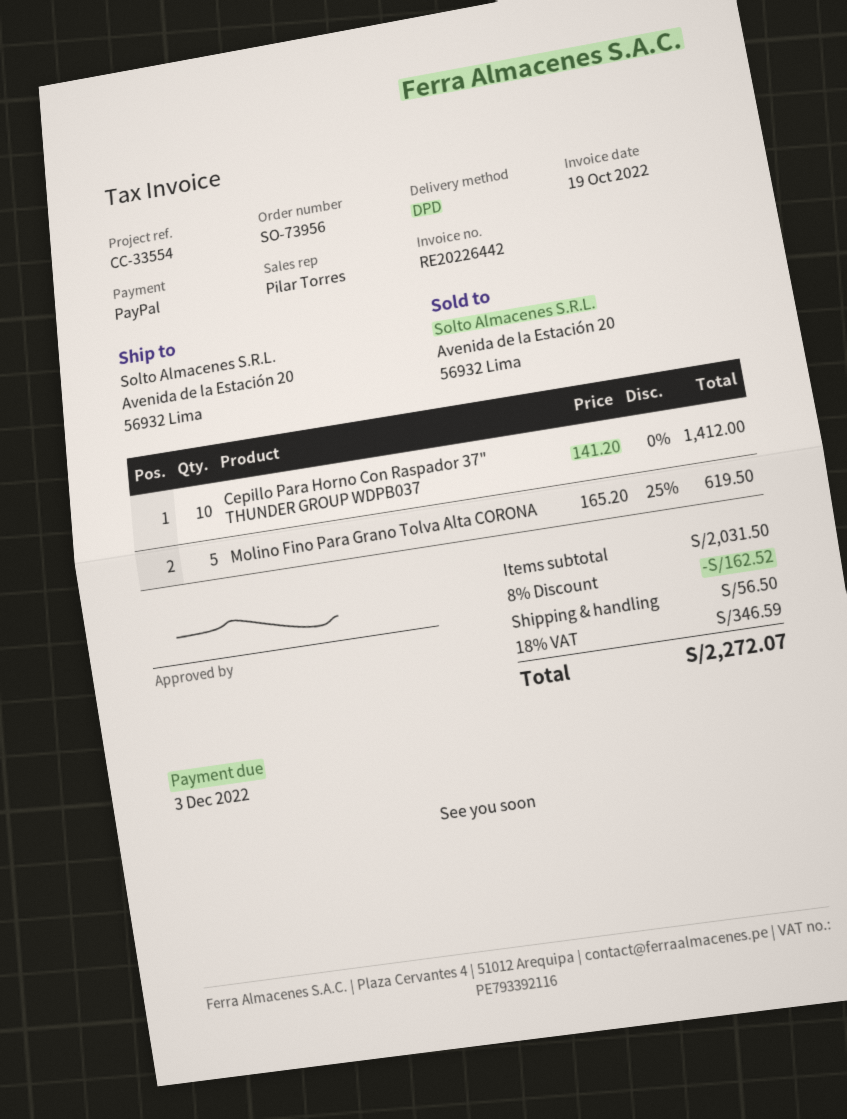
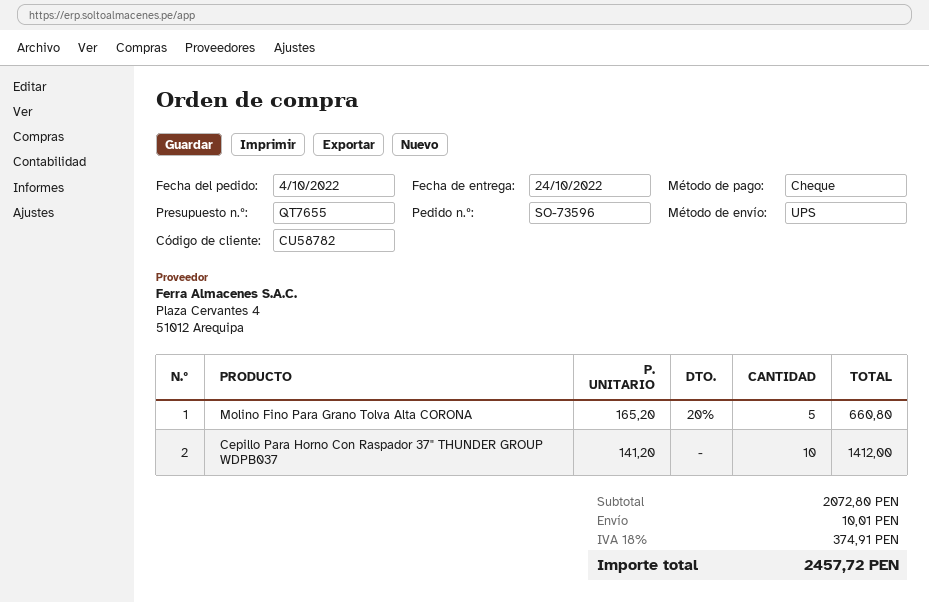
order number: SO-73956 -> SO-73596
payment method: PayPal -> cheque
shipping method: DPD -> UPS
Molino Fino Para Grano Tolva Alta CORONA: 5 x 165.20 - 25% = 619.50 -> 5 x 165.20 - 20% = 660.80
subtotal: 2031.50 -> 2072.80
discount: 8% = 162.52 -> none
shipping: 56.50 -> 10.01
tax: 18% = 346.59 -> 18% = 374.91
total: 2272.07 -> 2457.72

